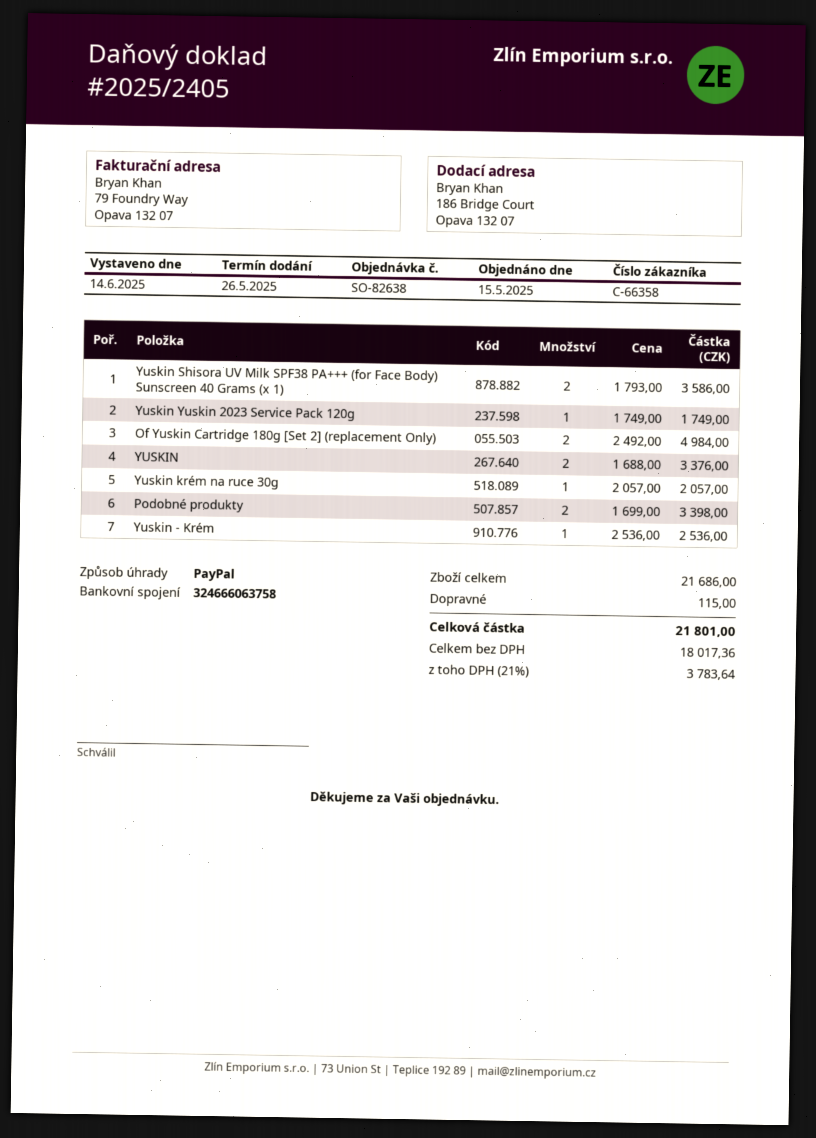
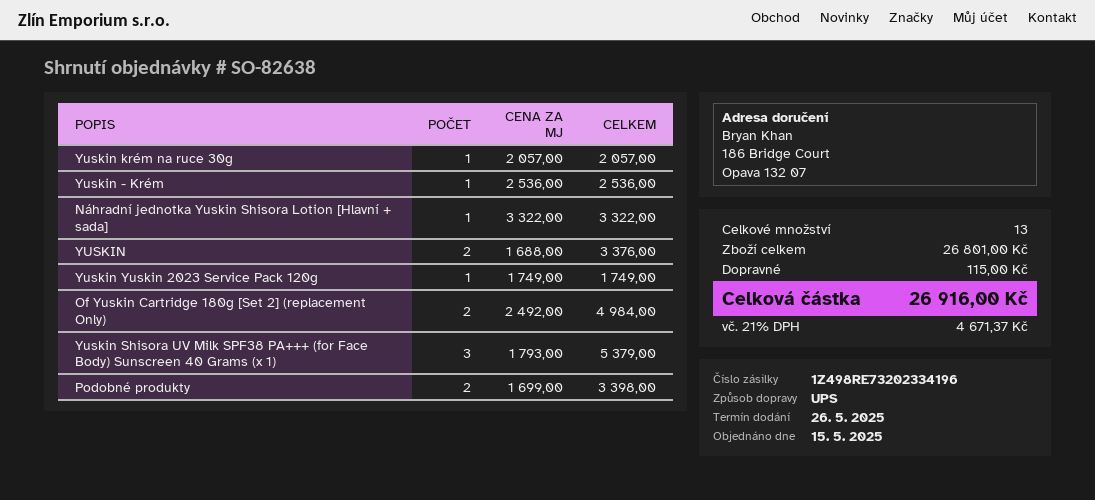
Yuskin Shisora UV Milk SPF38 PA+++ (for Face Body) Sunscreen 40 Grams (x 1): 2 x 1793.00 = 3586.00 -> 3 x 1793.00 = 5379.00
Náhradní jednotka Yuskin Shisora Lotion [Hlavní + sada]: none -> 1 x 3322.00 = 3322.00
subtotal: 21686.00 -> 26801.00
tax: 21% = 3783.64 -> 21% = 4671.37
total: 21801.00 -> 26916.00

